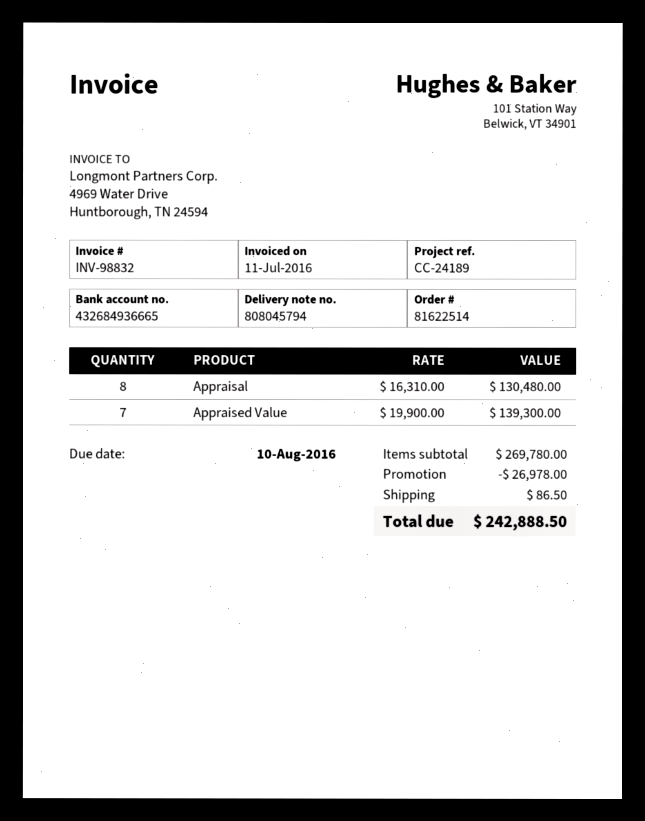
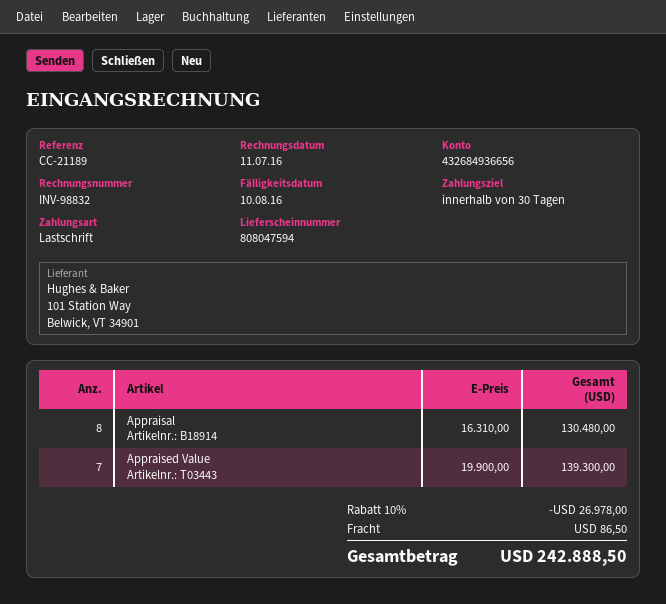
delivery note number: 808045794 -> 808047594
reference: CC-24189 -> CC-21189
bank account: 432684936665 -> 432684936656

